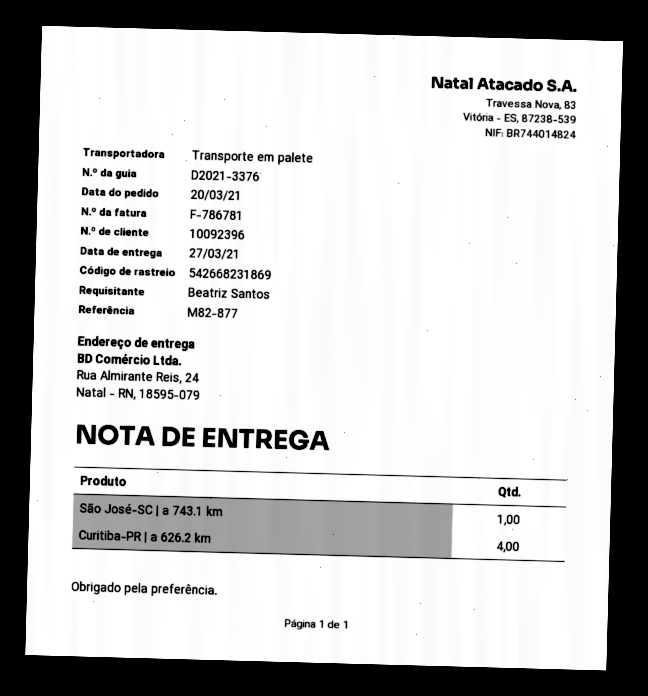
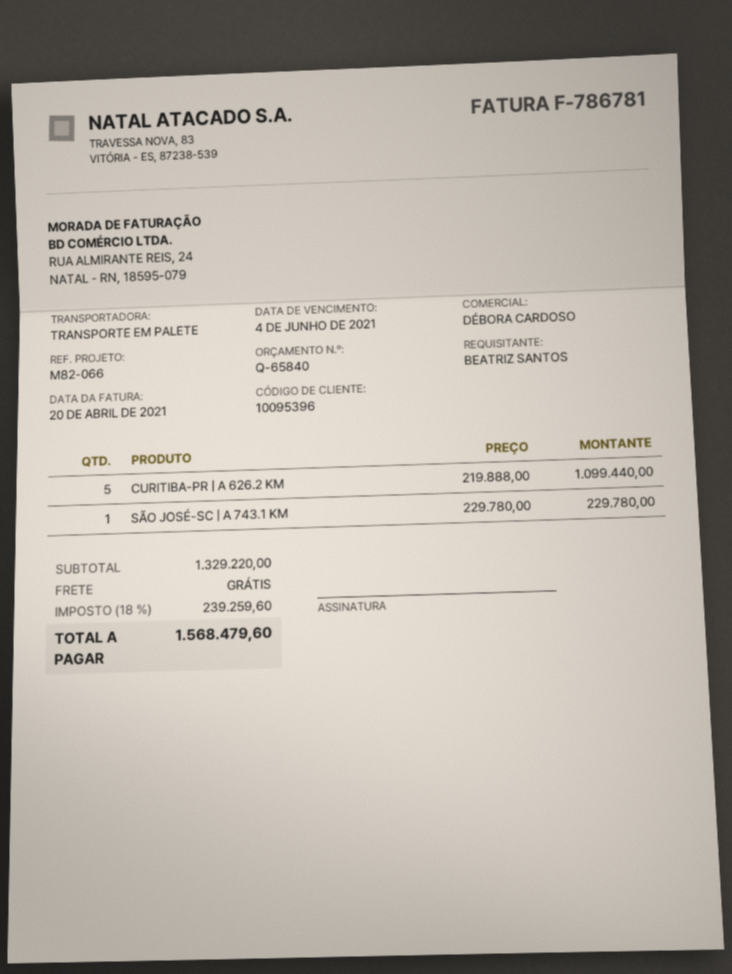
customer number: 10092396 -> 10095396
reference: M82-877 -> M82-066
Curitiba-PR | a 626.2 km: 4 -> 5

